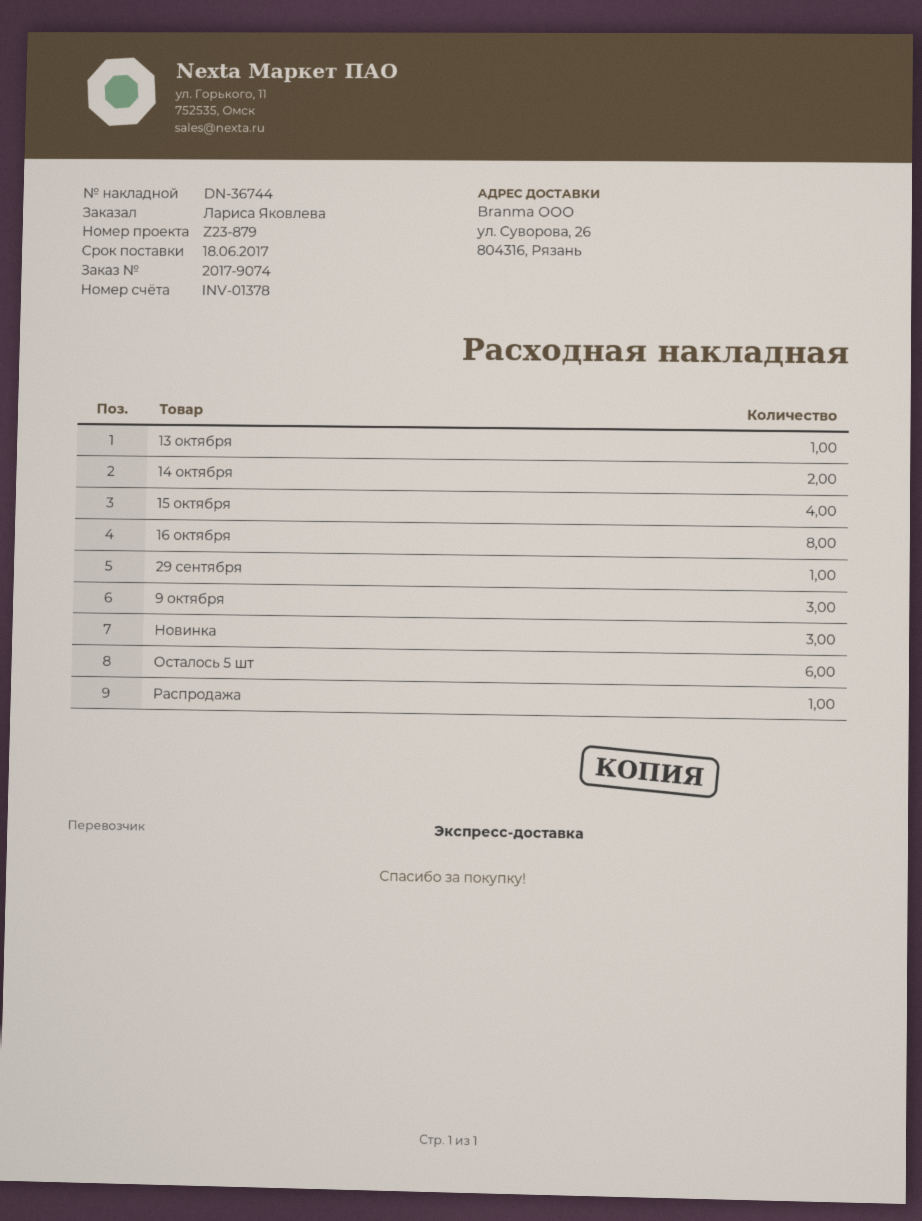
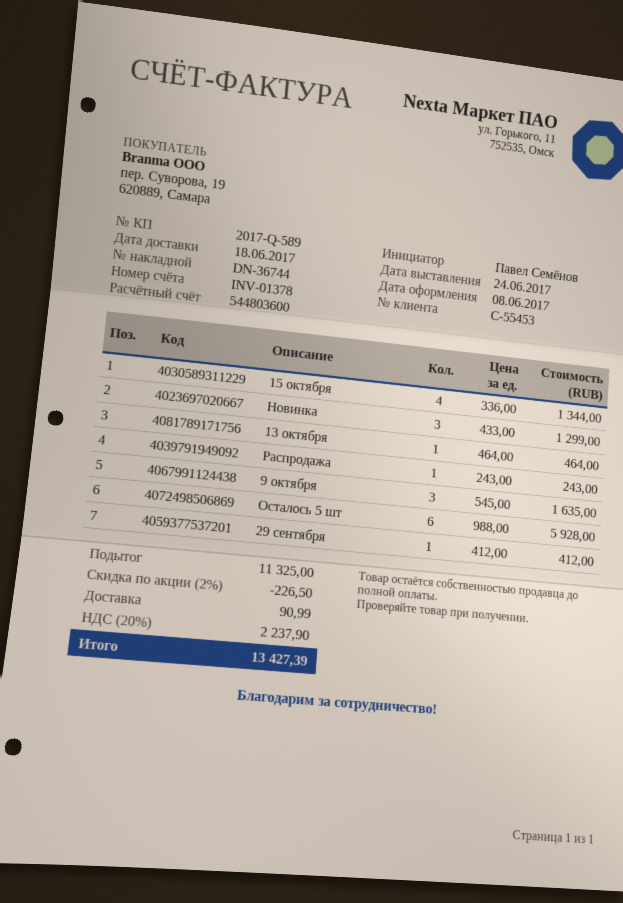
ordered by: Лариса Яковлева -> Павел Семёнов
14 октября: 2 -> none
16 октября: 8 -> none

